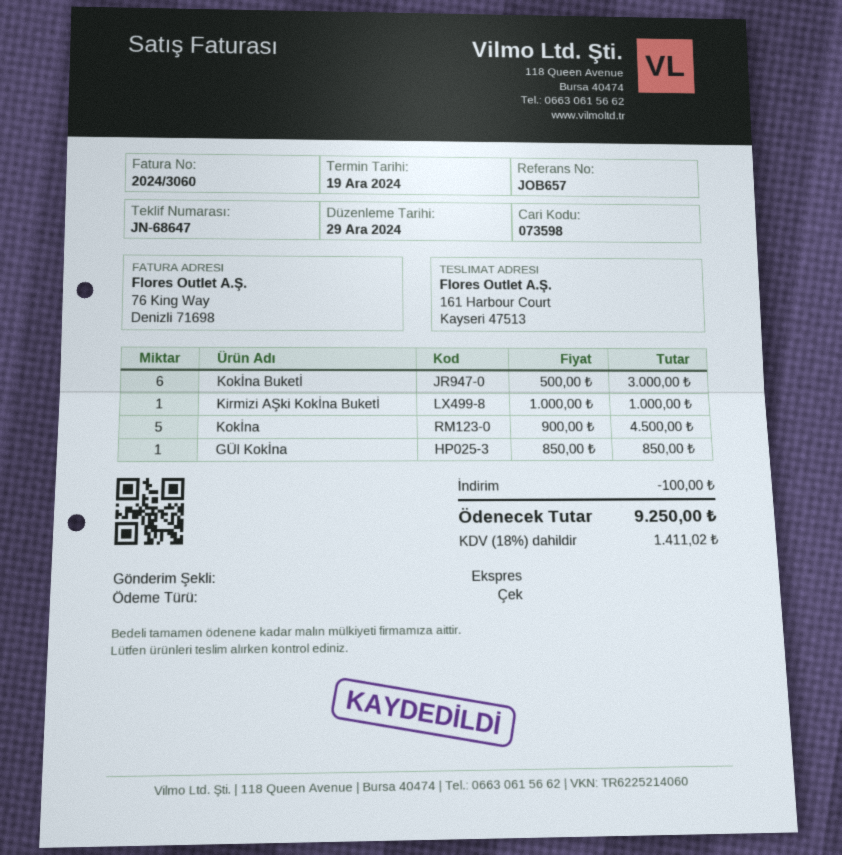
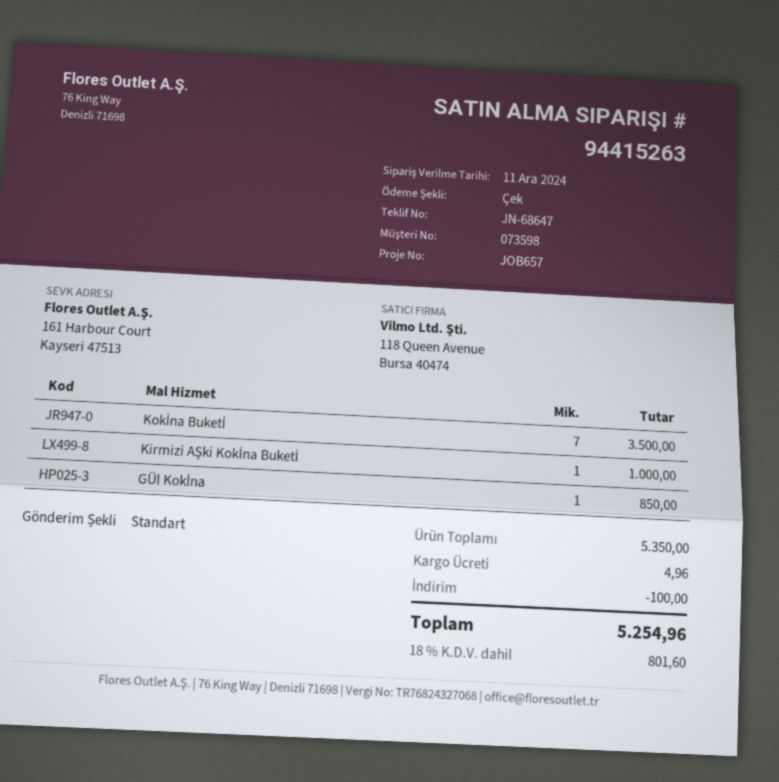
shipping method: express -> standard
Kokİna Buketİ: 6 for 3000.00 -> 7 for 3500.00
Kokİna: 5 for 4500.00 -> none
shipping: none -> 4.96
tax: 18% = 1411.02 -> 18% = 801.60
total: 9250.00 -> 5254.96

